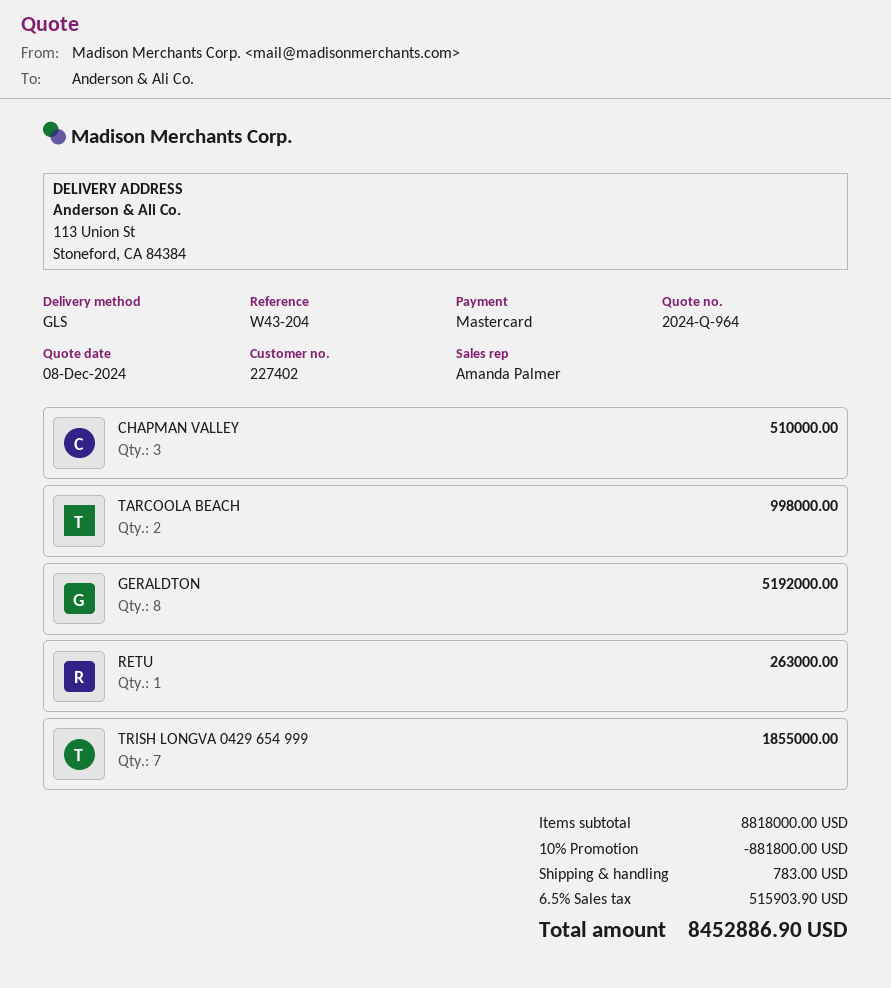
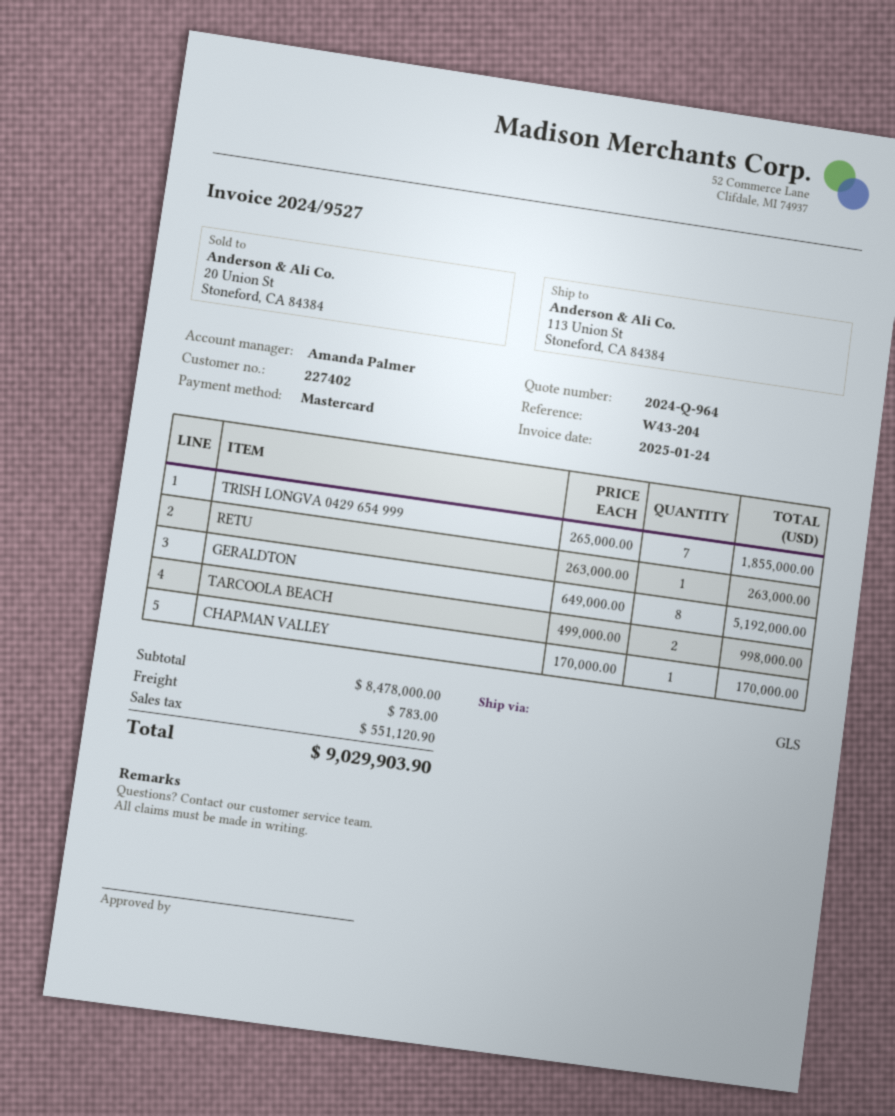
CHAPMAN VALLEY: 3 for 510000.00 -> 1 for 170000.00
subtotal: 8818000.00 -> 8478000.00
discount: 10% = 881800.00 -> none
tax: 515903.90 -> 551120.90
total: 8452886.90 -> 9029903.90

